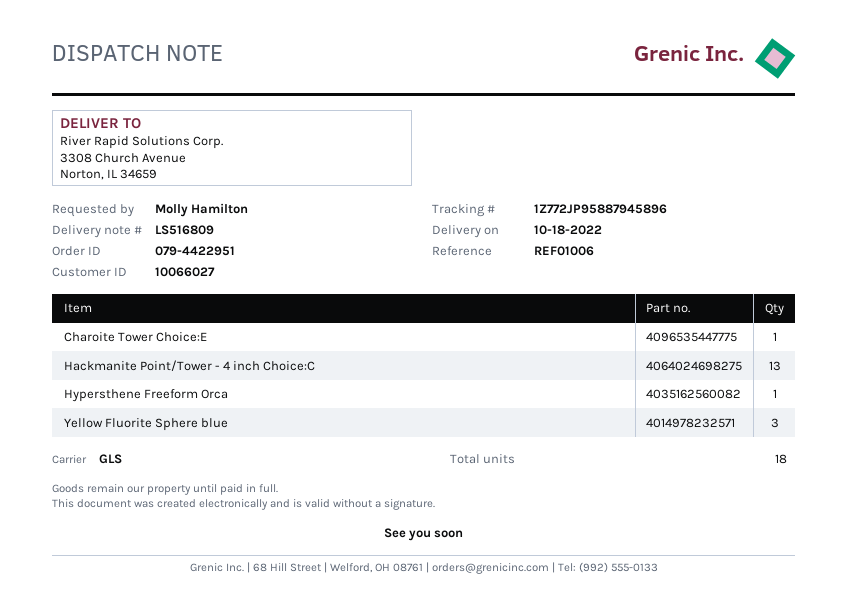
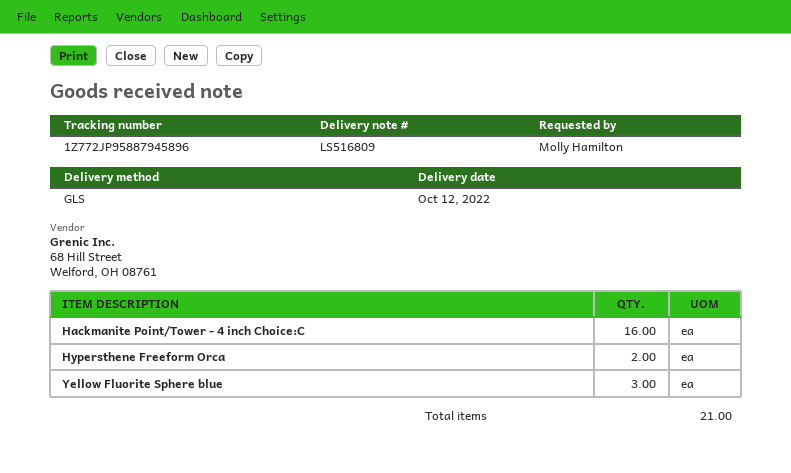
delivery date: 2022-10-18 -> 2022-10-12
Charoite Tower Choice:E: 1 -> none
Hackmanite Point/Tower - 4 inch Choice:C: 13 -> 16
Hypersthene Freeform Orca: 1 -> 2
total quantity: 18 -> 21

